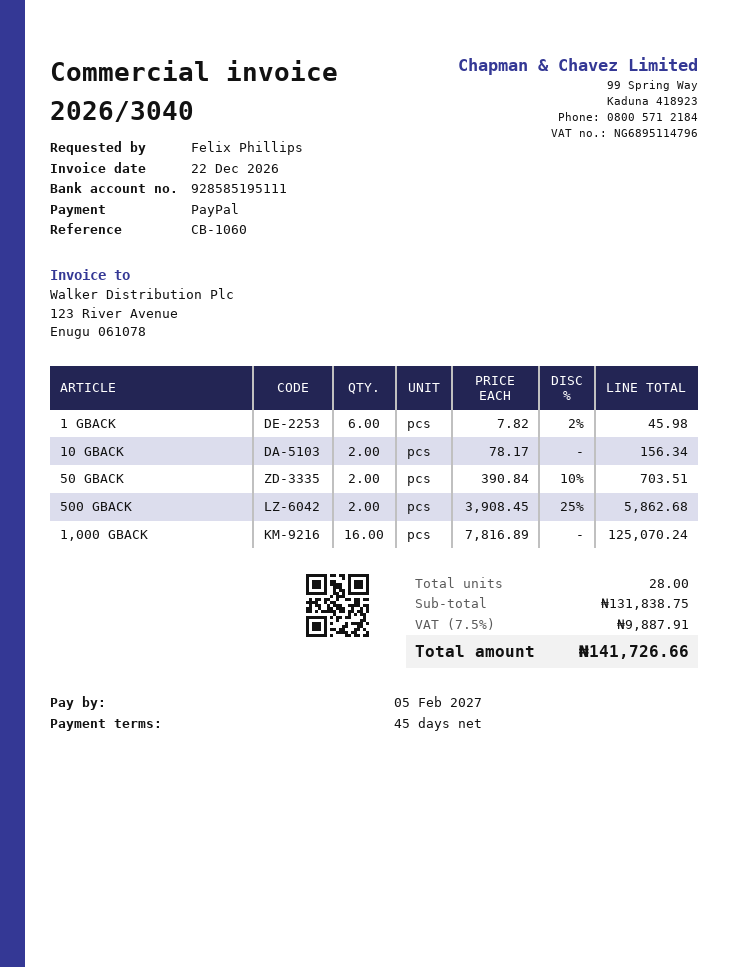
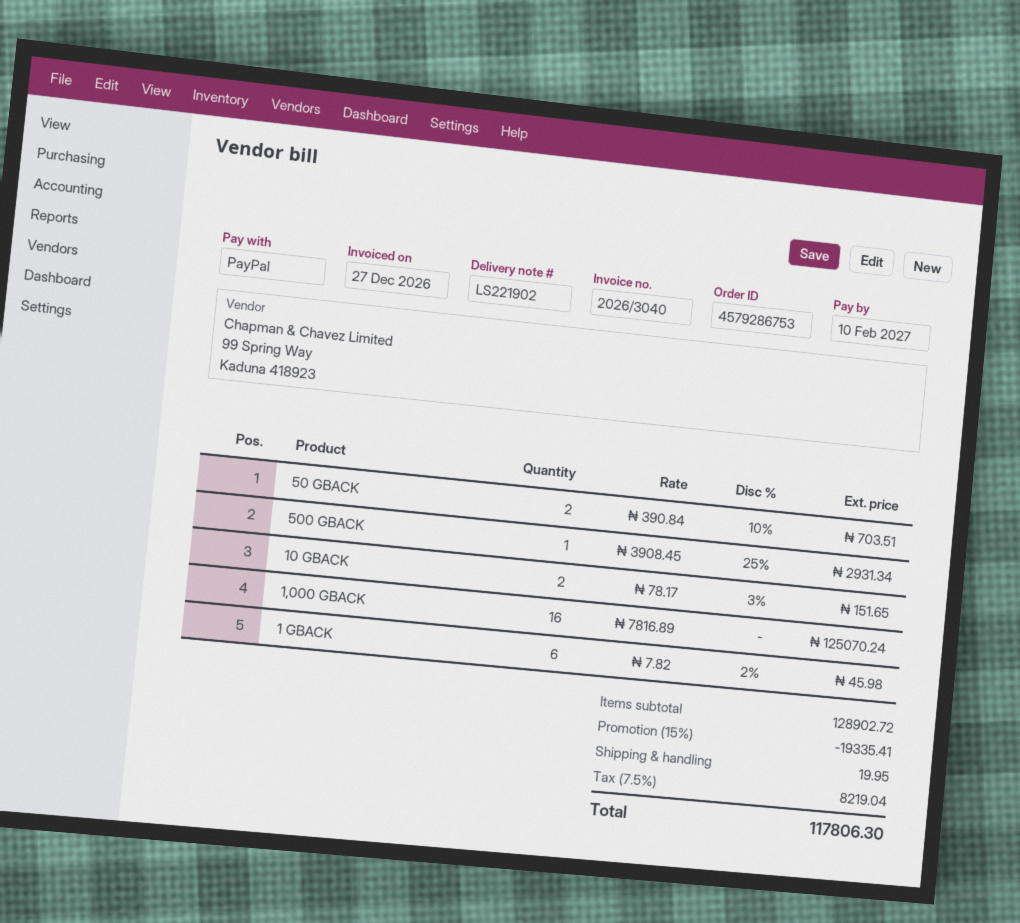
invoice date: 2026-12-22 -> 2026-12-27
due date: 2027-02-05 -> 2027-02-10
10 GBACK: 2 x 78.17 = 156.34 -> 2 x 78.17 - 3% = 151.65
500 GBACK: 2 x 3908.45 - 25% = 5862.68 -> 1 x 3908.45 - 25% = 2931.34
subtotal: 131838.75 -> 128902.72
discount: none -> 15% = 19335.41
shipping: none -> 19.95
tax: 7.5% = 9887.91 -> 7.5% = 8219.04
total: 141726.66 -> 117806.30

